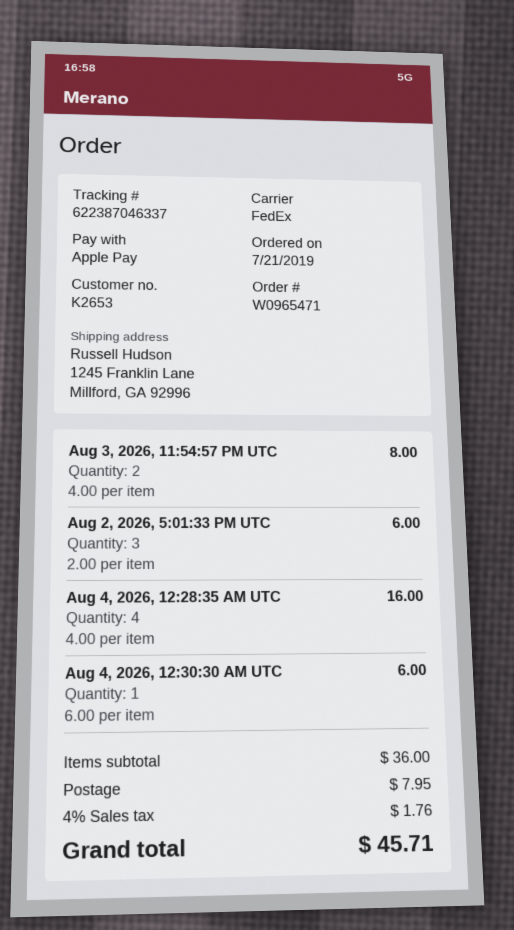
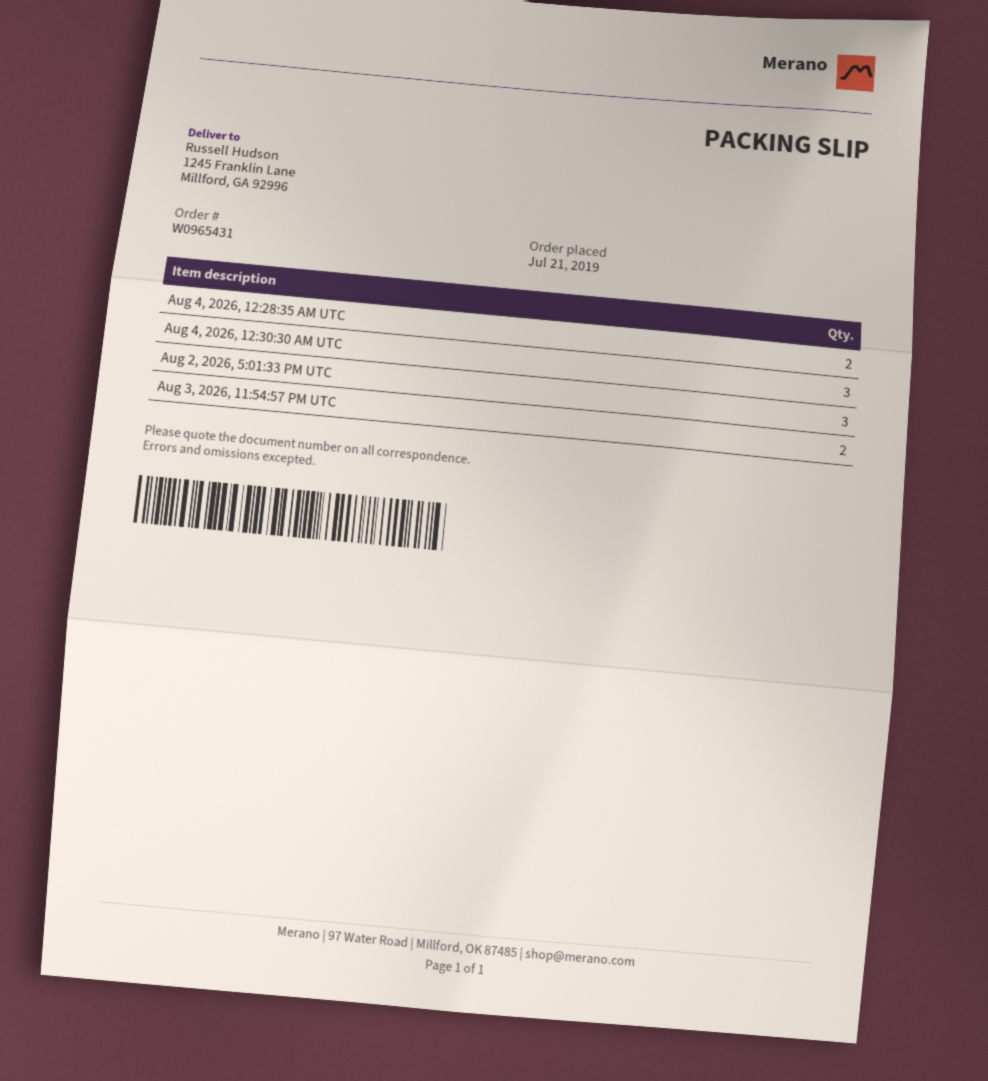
order number: W0965471 -> W0965431
Aug 4, 2026, 12:28:35 AM UTC: 4 -> 2
Aug 4, 2026, 12:30:30 AM UTC: 1 -> 3

